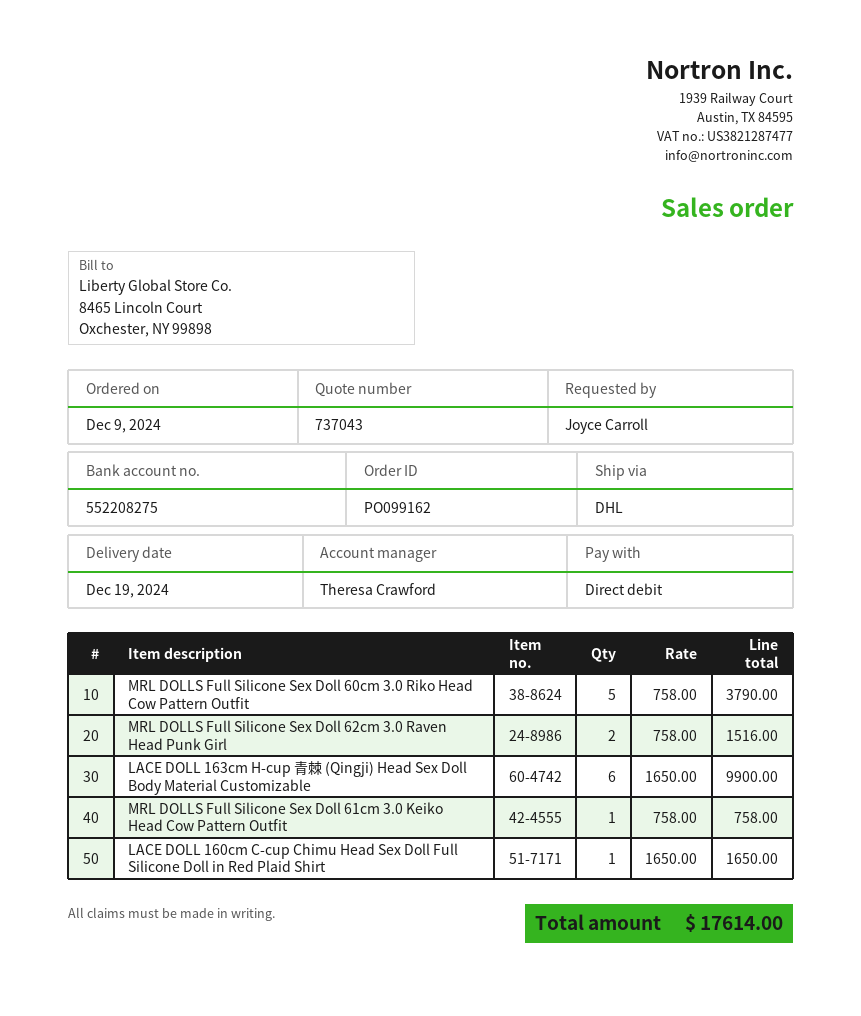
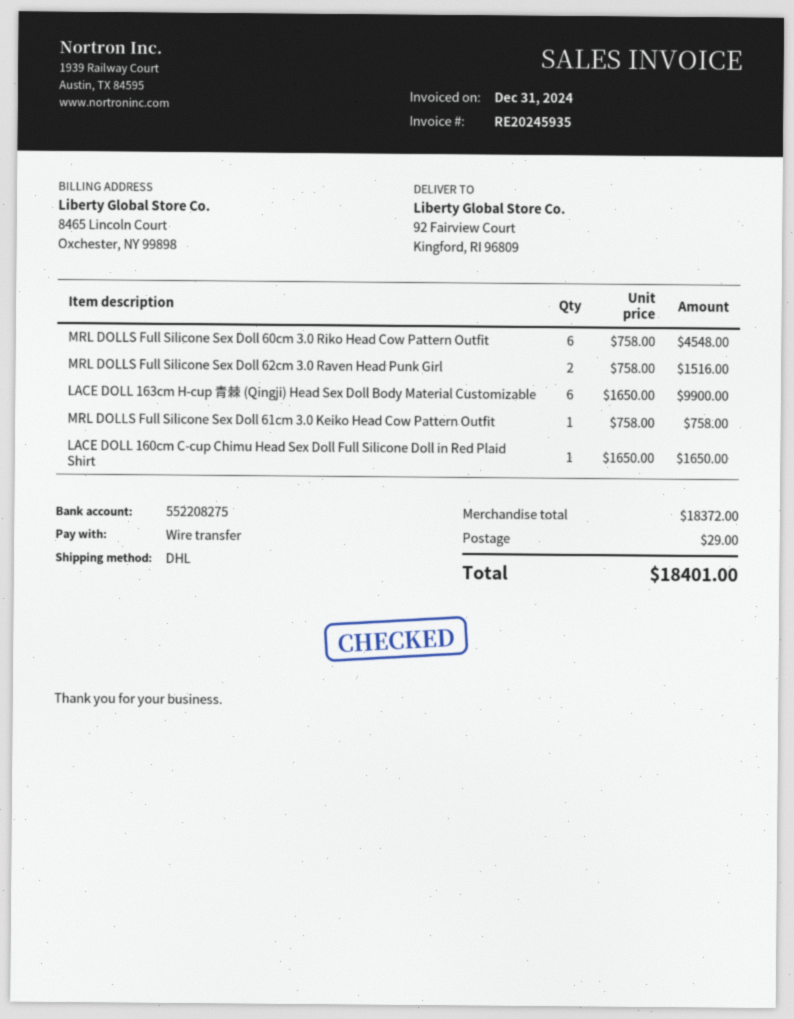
payment method: direct debit -> bank transfer
MRL DOLLS Full Silicone Sex Doll 60cm 3.0 Riko Head Cow Pattern Outfit: 5 x 758.00 = 3790.00 -> 6 x 758.00 = 4548.00
shipping: none -> 29.00
total: 17614.00 -> 18401.00

